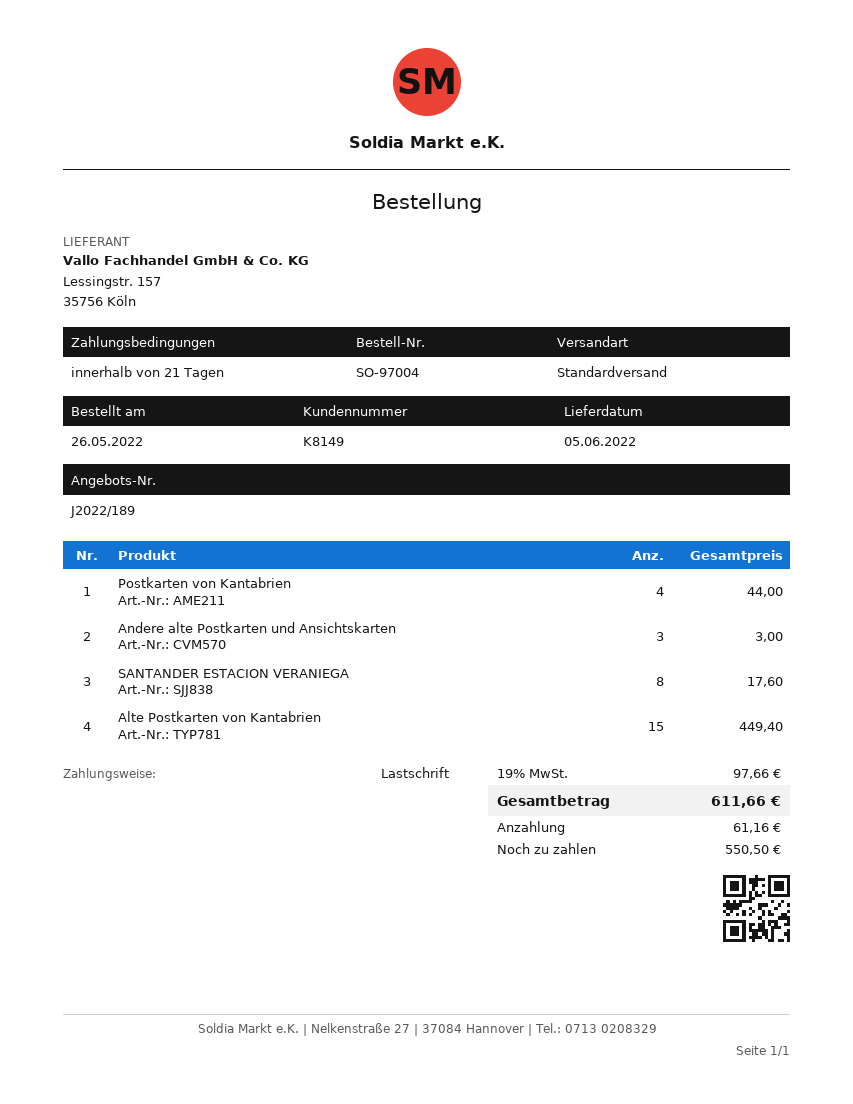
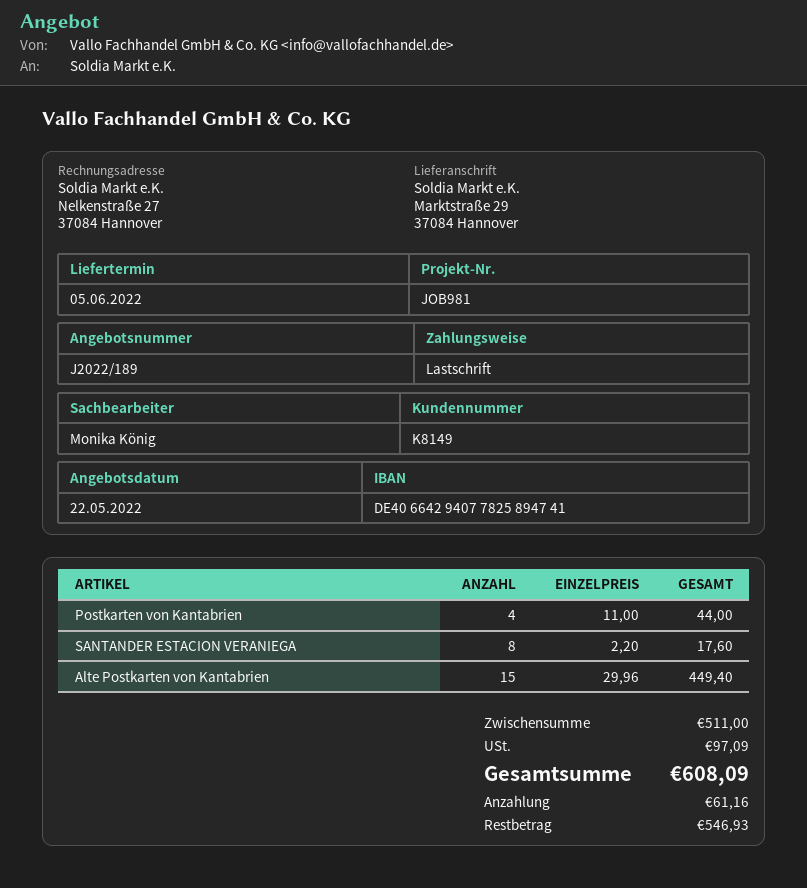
Andere alte Postkarten und Ansichtskarten: 3 for 3.00 -> none
tax: 97.66 -> 97.09
total: 611.66 -> 608.09
balance: 550.50 -> 546.93

